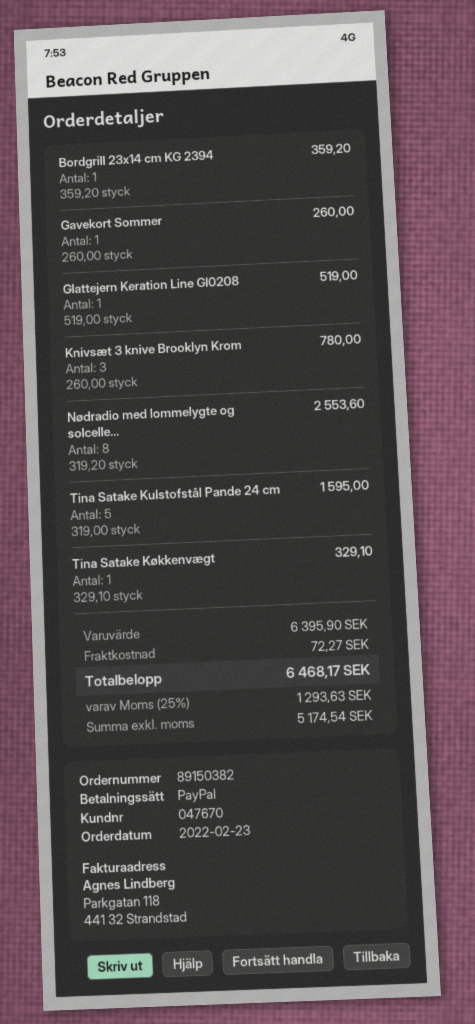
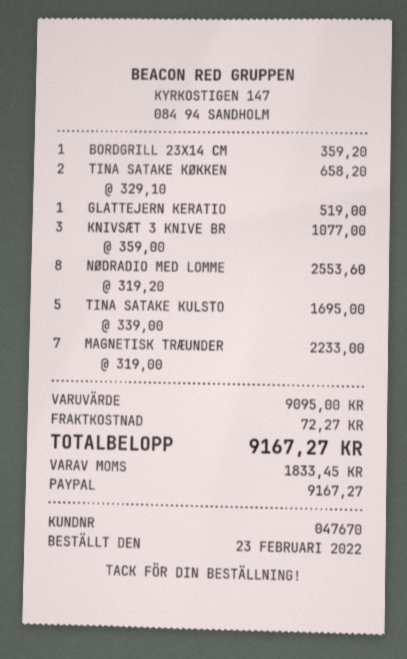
Gavekort Sommer: 1 x 260.00 = 260.00 -> none
Knivsæt 3 knive Brooklyn Krom: 3 x 260.00 = 780.00 -> 3 x 359.00 = 1077.00
Tina Satake Kulstofstål Pande 24 cm: 5 x 319.00 = 1595.00 -> 5 x 339.00 = 1695.00
Tina Satake Køkkenvægt: 1 x 329.10 = 329.10 -> 2 x 329.10 = 658.20
MAGNETISK TRÆUNDER: none -> 7 x 319.00 = 2233.00
subtotal: 6395.90 -> 9095.00
tax: 1293.63 -> 1833.45
total: 6468.17 -> 9167.27

